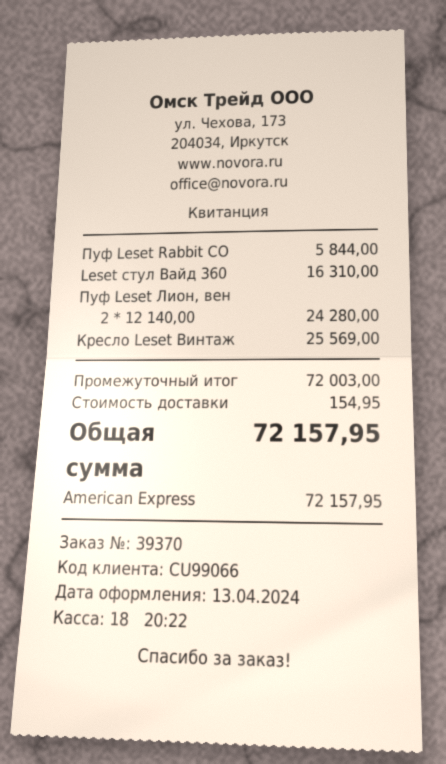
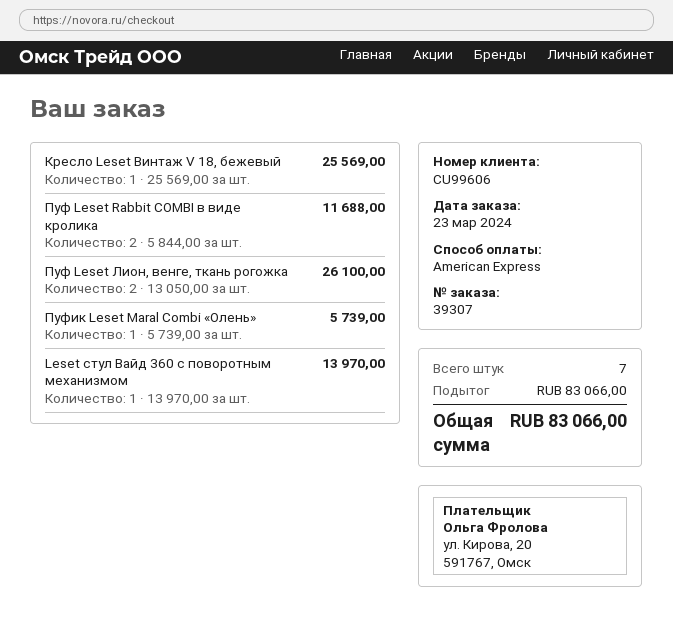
order number: 39370 -> 39307
order date: 2024-04-13 -> 2024-03-23
customer number: CU99066 -> CU99606
Пуф Leset Rabbit CO: 1 x 5844.00 = 5844.00 -> 2 x 5844.00 = 11688.00
Leset стул Вайд 360: 1 x 16310.00 = 16310.00 -> 1 x 13970.00 = 13970.00
Пуф Leset Лион, вен: 2 x 12140.00 = 24280.00 -> 2 x 13050.00 = 26100.00
Пуфик Leset Maral Combi «Олень»: none -> 1 x 5739.00 = 5739.00
subtotal: 72003.00 -> 83066.00
shipping: 154.95 -> none
total: 72157.95 -> 83066.00

